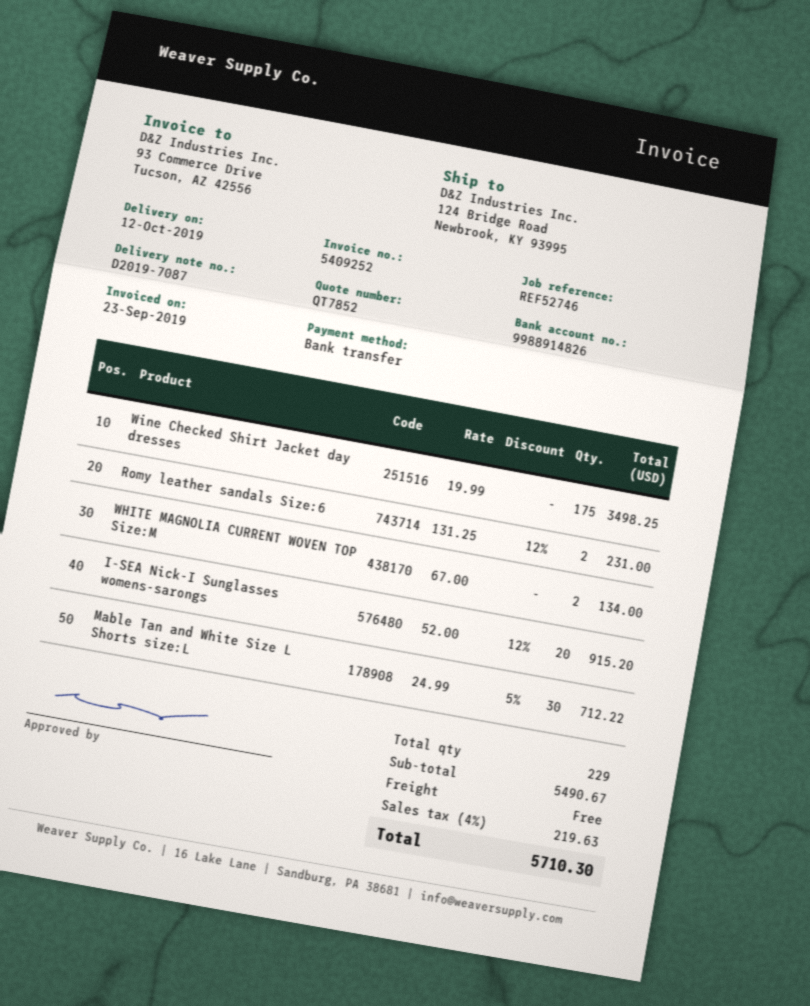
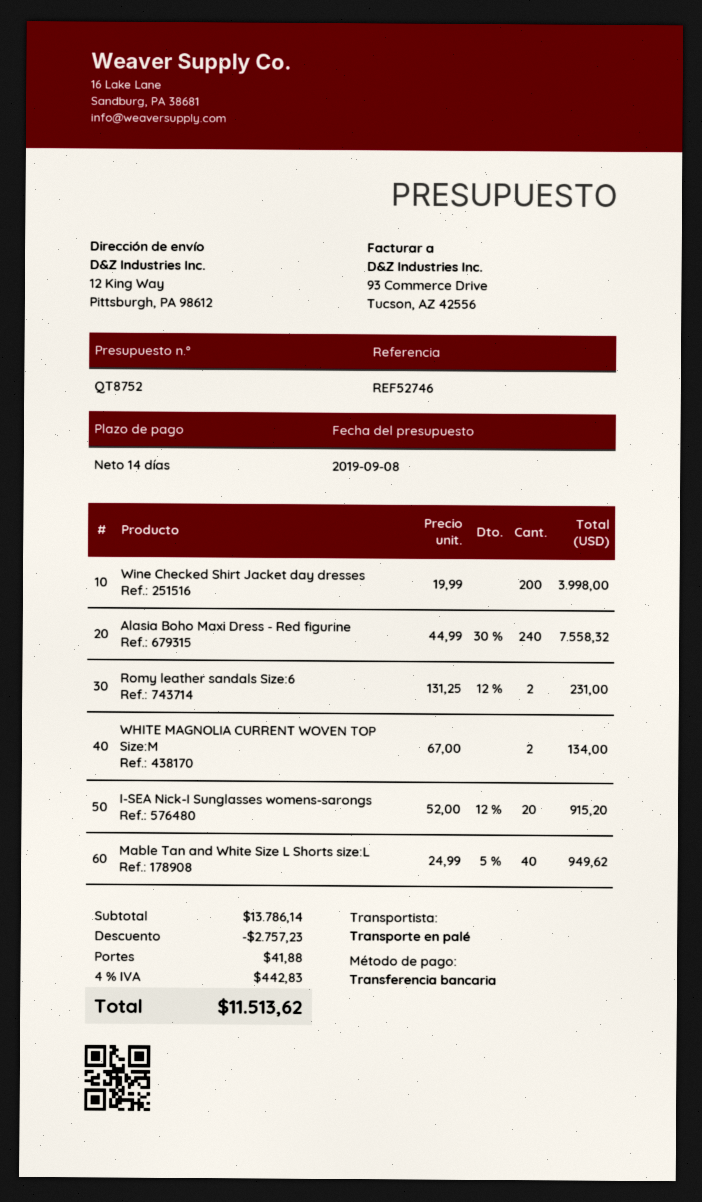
quote number: QT7852 -> QT8752
ship to: 124 Bridge Road, Newbrook, KY 93995 -> 12 King Way, Pittsburgh, PA 98612
Wine Checked Shirt Jacket day dresses: 175 x 19.99 = 3498.25 -> 200 x 19.99 = 3998.00
Mable Tan and White Size L Shorts size:L: 30 x 24.99 - 5% = 712.22 -> 40 x 24.99 - 5% = 949.62
Alasia Boho Maxi Dress - Red figurine: none -> 240 x 44.99 - 30% = 7558.32
subtotal: 5490.67 -> 13786.14
discount: none -> 2757.23
shipping: 0.00 -> 41.88
tax: 4% = 219.63 -> 4% = 442.83
total: 5710.30 -> 11513.62

